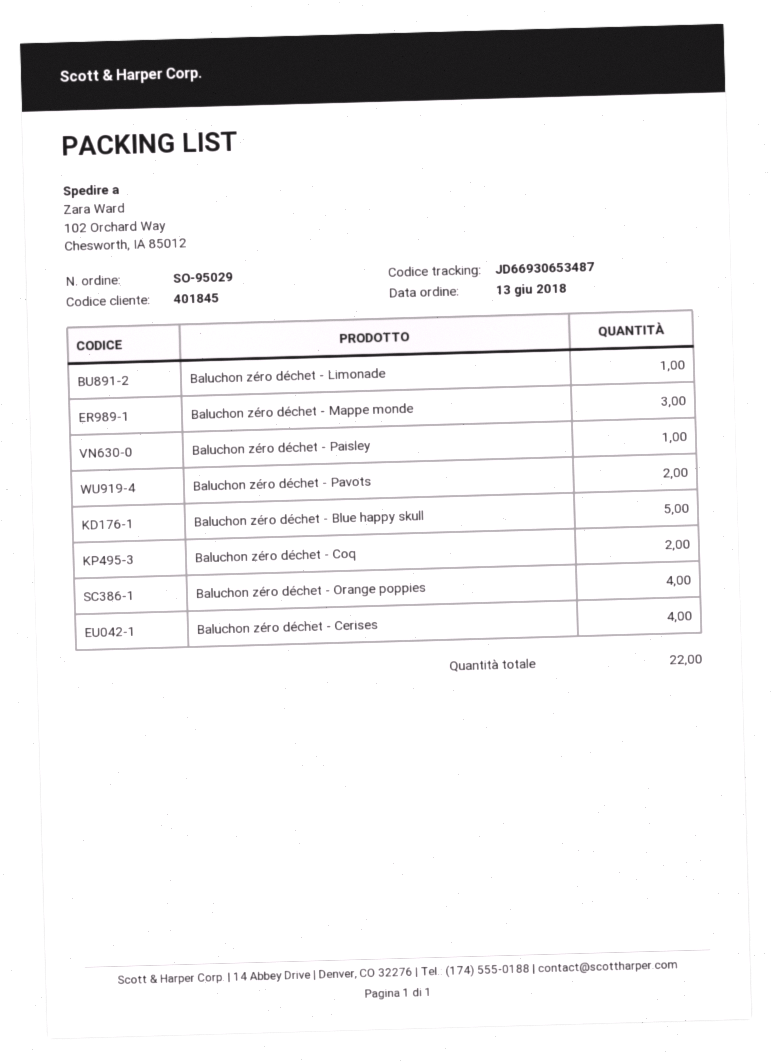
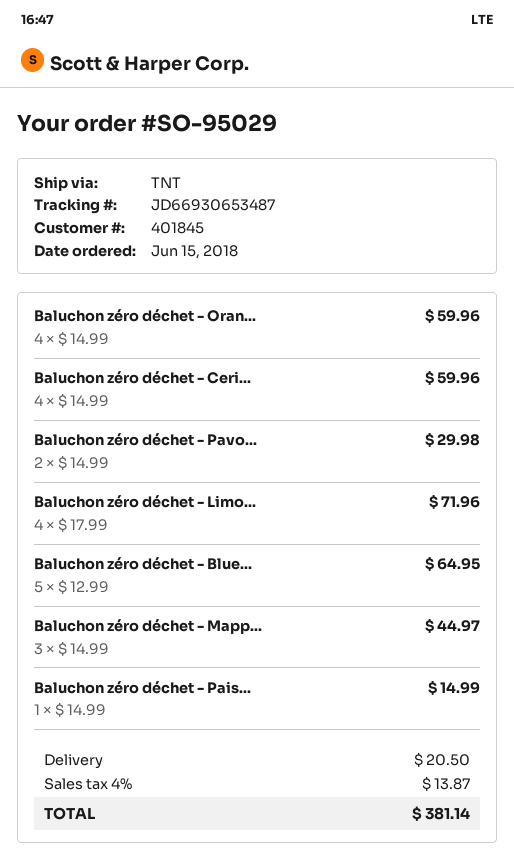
order date: 2018-06-13 -> 2018-06-15
Baluchon zéro déchet - Limonade: 1 -> 4
Baluchon zéro déchet - Coq: 2 -> none

